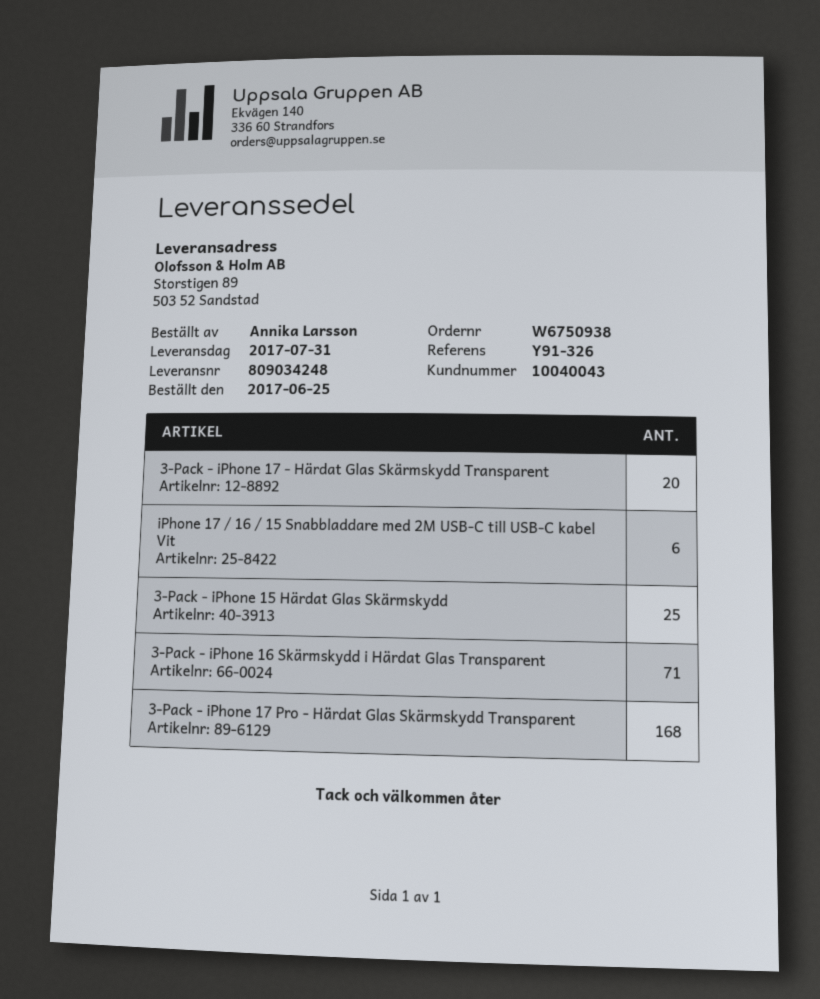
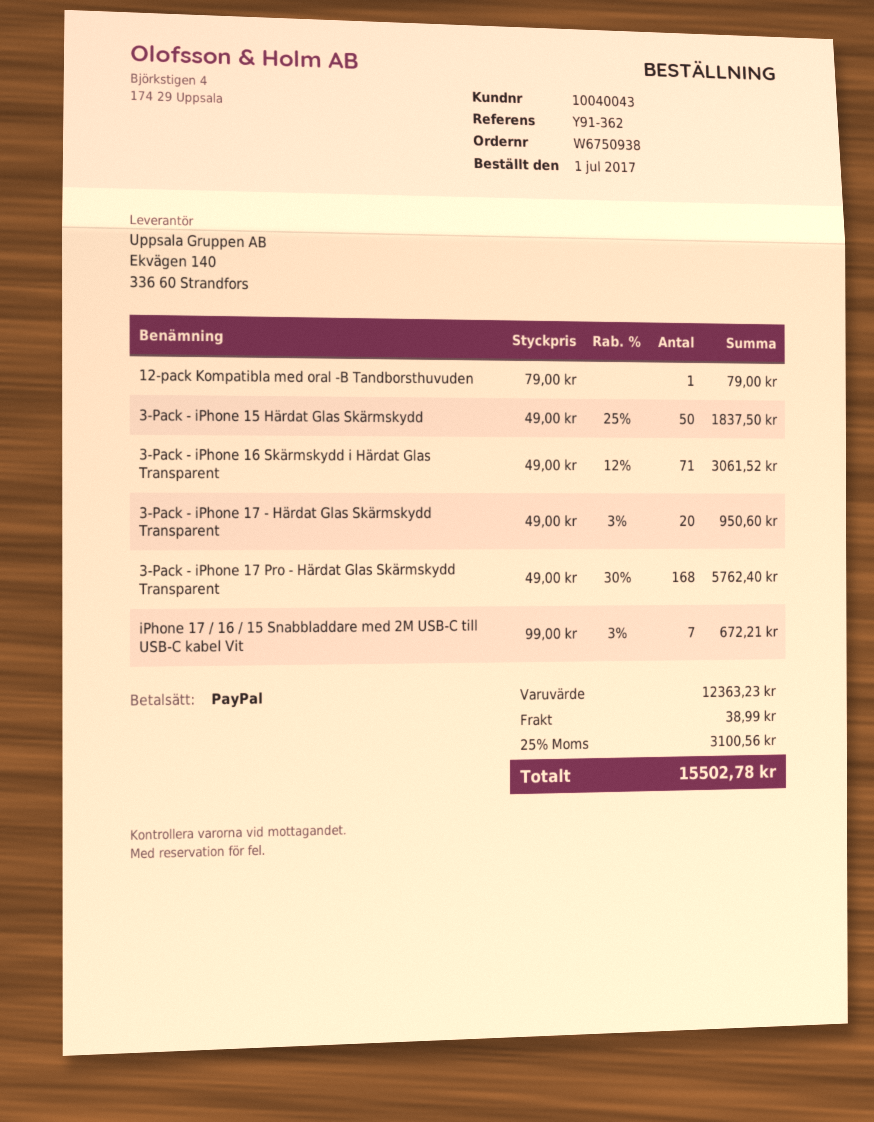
order date: 2017-06-25 -> 2017-07-01
reference: Y91-326 -> Y91-362
iPhone 17 / 16 / 15 Snabbladdare med 2M USB-C till USB-C kabel Vit: 6 -> 7
3-Pack - iPhone 15 Härdat Glas Skärmskydd: 25 -> 50
12-pack Kompatibla med oral -B Tandborsthuvuden: none -> 1

